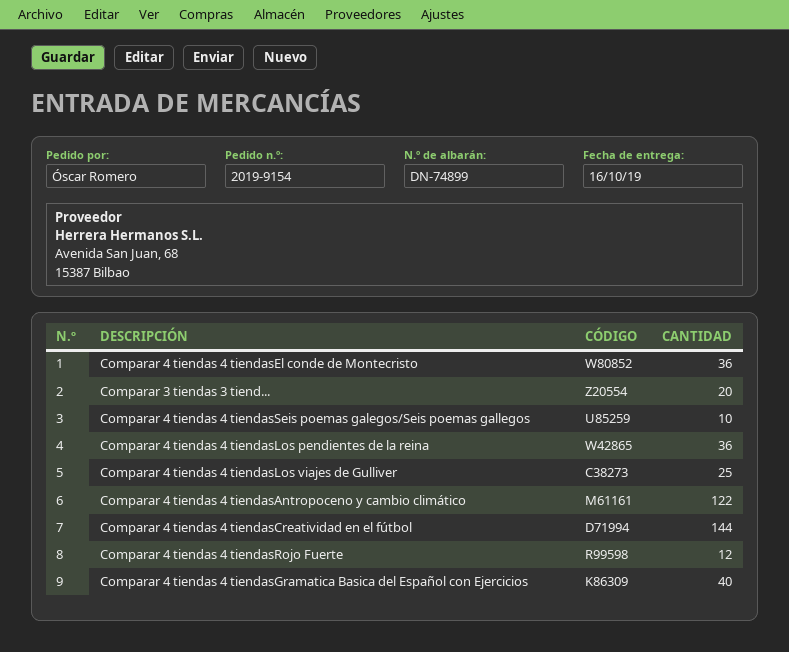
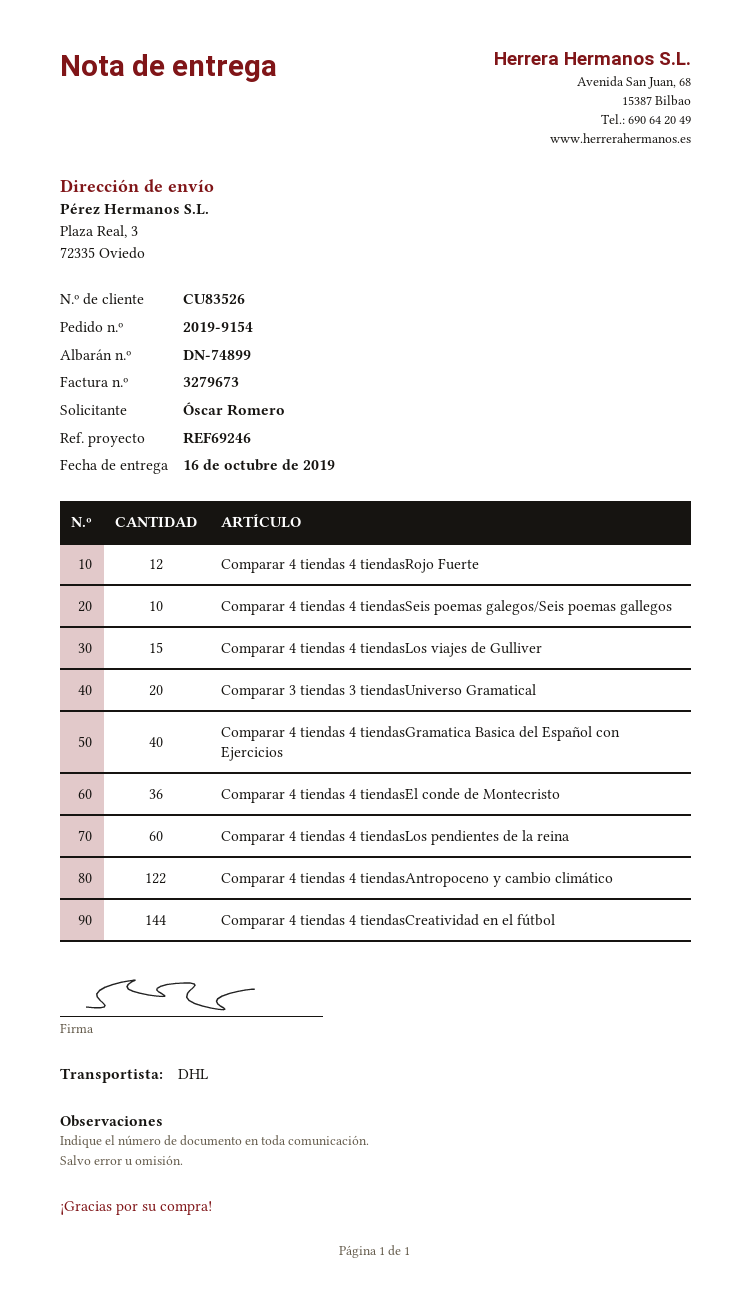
Comparar 4 tiendas 4 tiendasLos pendientes de la reina: 36 -> 60
Comparar 4 tiendas 4 tiendasLos viajes de Gulliver: 25 -> 15

